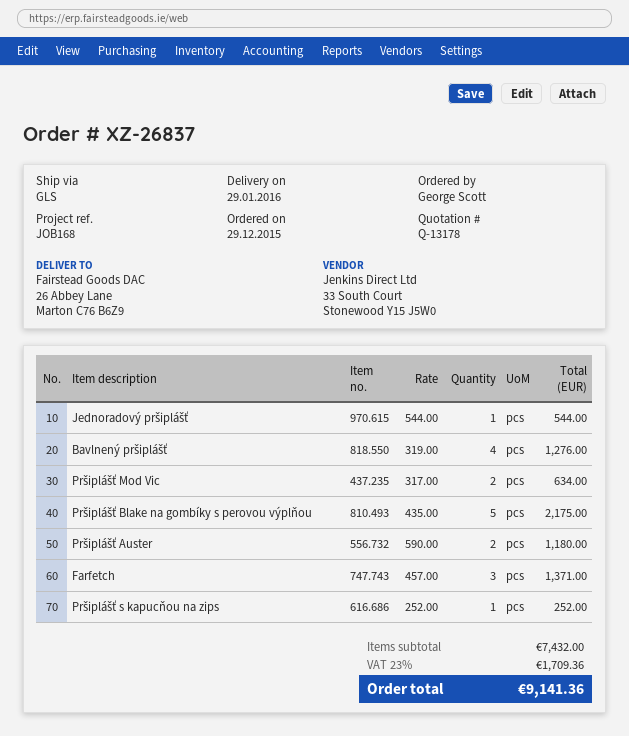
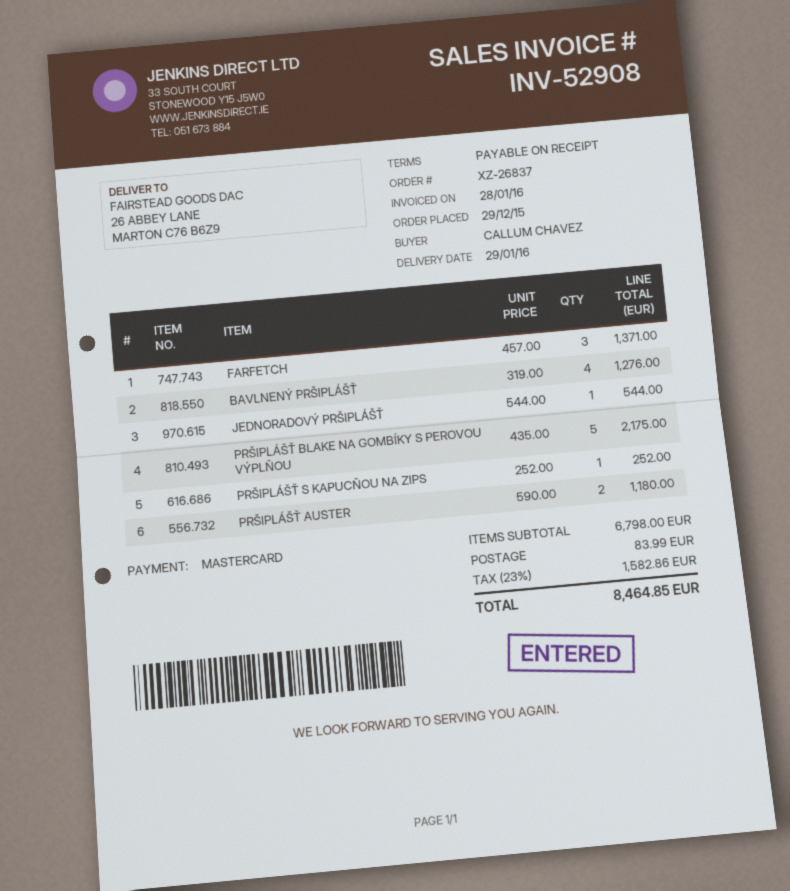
ordered by: George Scott -> CALLUM CHAVEZ
Pršiplášť Mod Vic: 2 x 317.00 = 634.00 -> none
subtotal: 7432.00 -> 6798.00
shipping: none -> 83.99
tax: 23% = 1709.36 -> 23% = 1582.86
total: 9141.36 -> 8464.85

